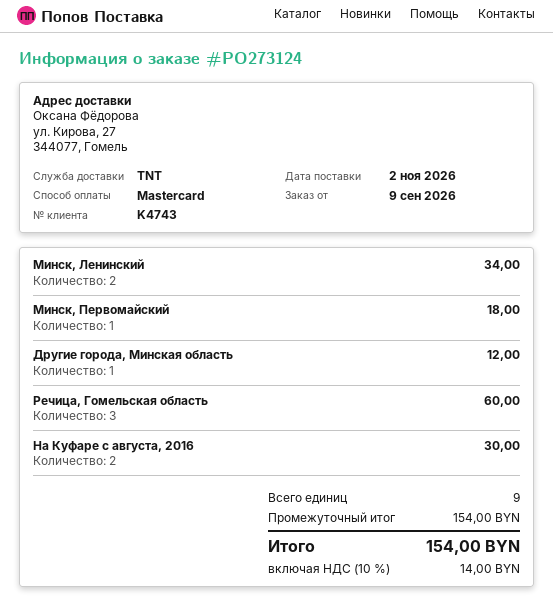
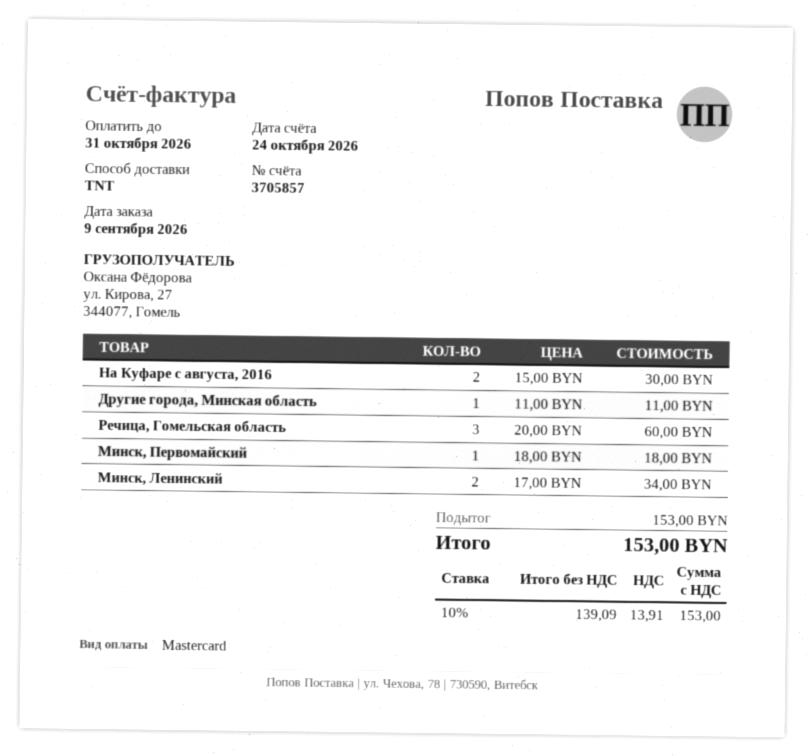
Другие города, Минская область: 1 for 12.00 -> 1 for 11.00
subtotal: 154.00 -> 153.00
tax: 10% = 14.00 -> 10% = 13.91
total: 154.00 -> 153.00

